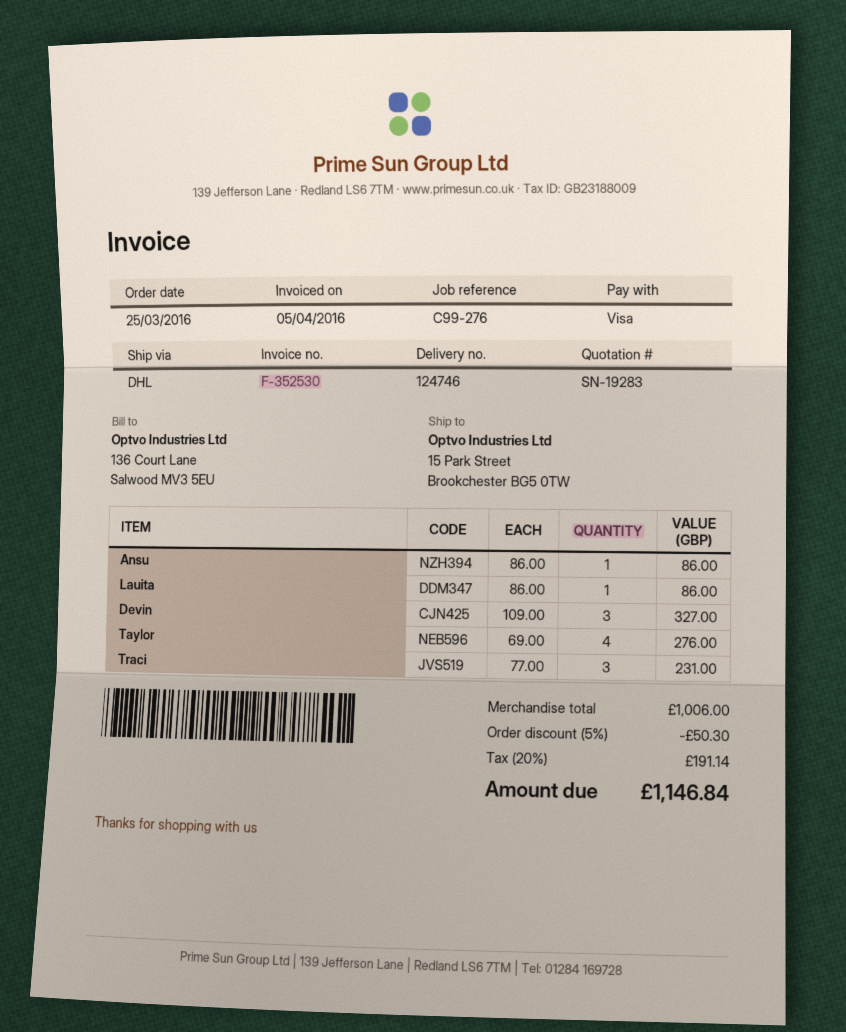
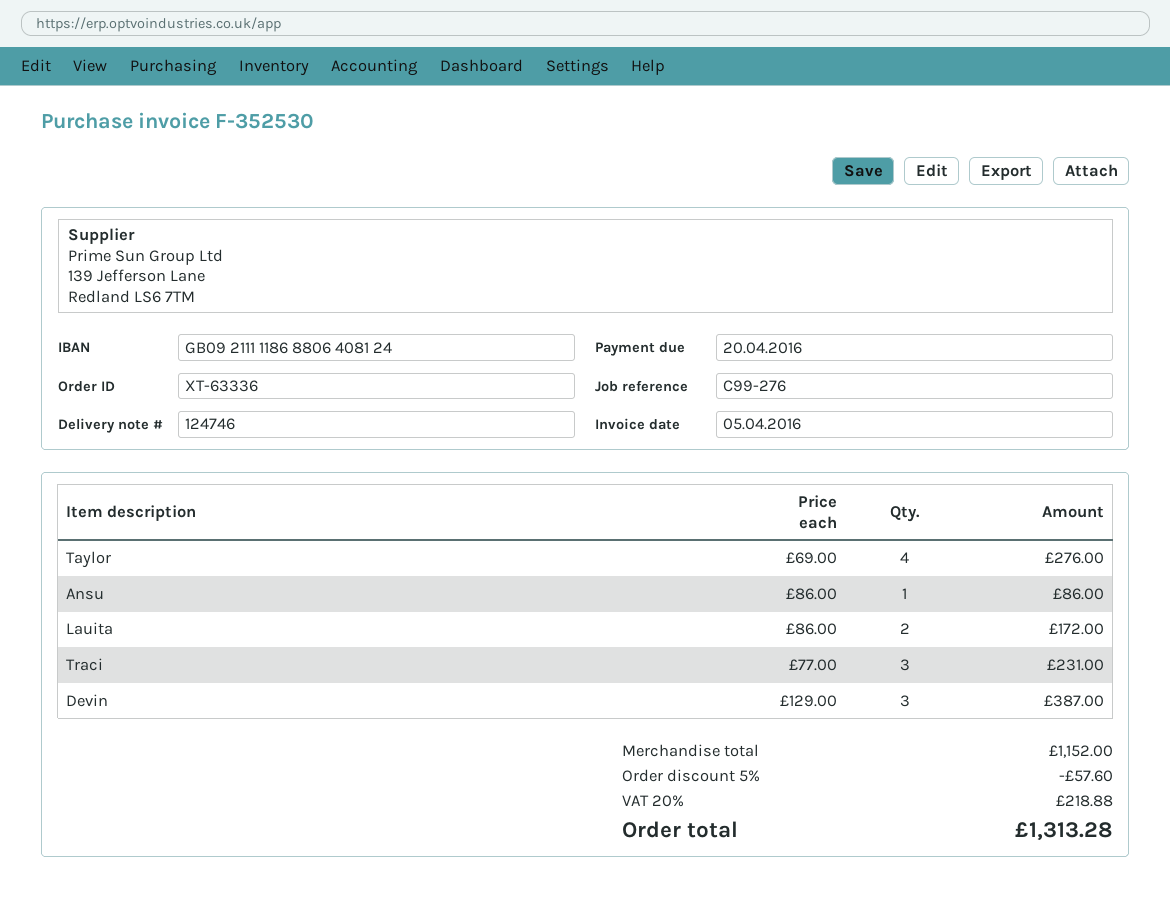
Lauita: 1 x 86.00 = 86.00 -> 2 x 86.00 = 172.00
Devin: 3 x 109.00 = 327.00 -> 3 x 129.00 = 387.00
subtotal: 1006.00 -> 1152.00
discount: 5% = 50.30 -> 5% = 57.60
tax: 20% = 191.14 -> 20% = 218.88
total: 1146.84 -> 1313.28

